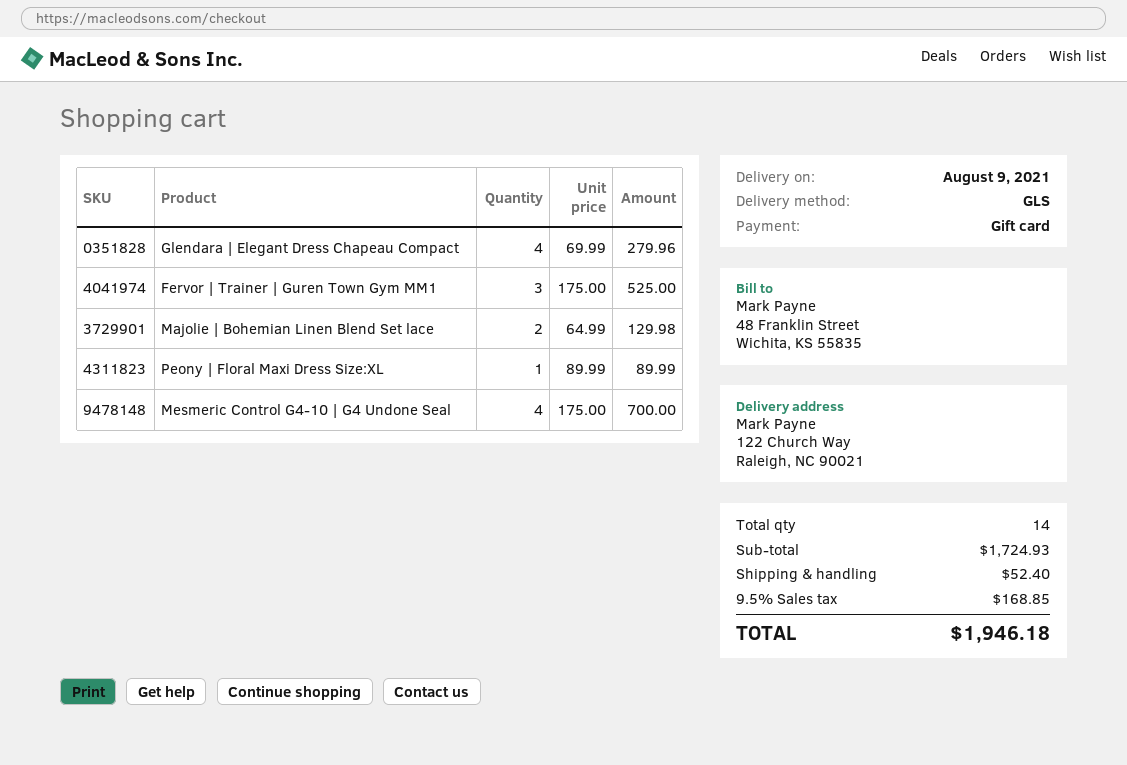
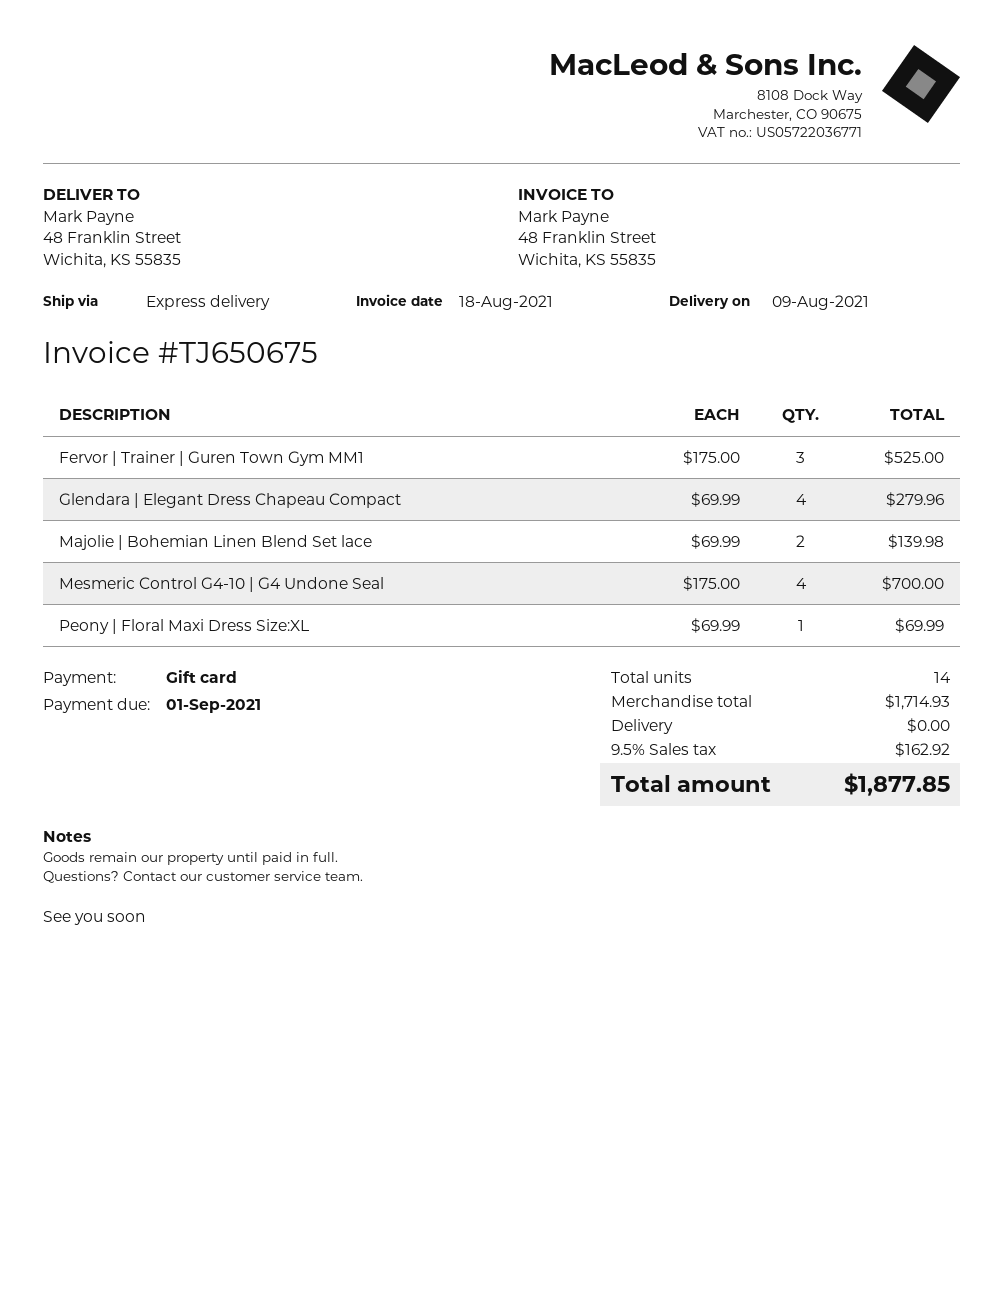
shipping method: GLS -> express
ship to: 122 Church Way, Raleigh, NC 90021 -> 48 Franklin Street, Wichita, KS 55835
Majolie | Bohemian Linen Blend Set lace: 2 x 64.99 = 129.98 -> 2 x 69.99 = 139.98
Peony | Floral Maxi Dress Size:XL: 1 x 89.99 = 89.99 -> 1 x 69.99 = 69.99
subtotal: 1724.93 -> 1714.93
shipping: 52.40 -> 0.00
tax: 9.5% = 168.85 -> 9.5% = 162.92
total: 1946.18 -> 1877.85

